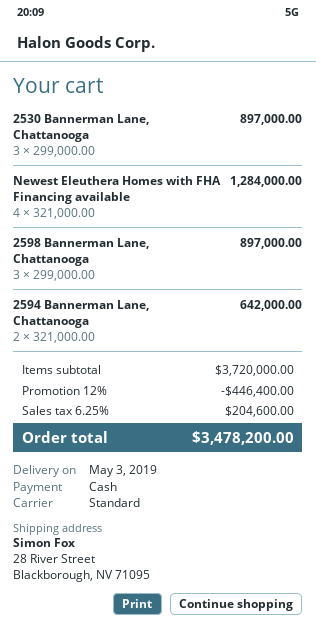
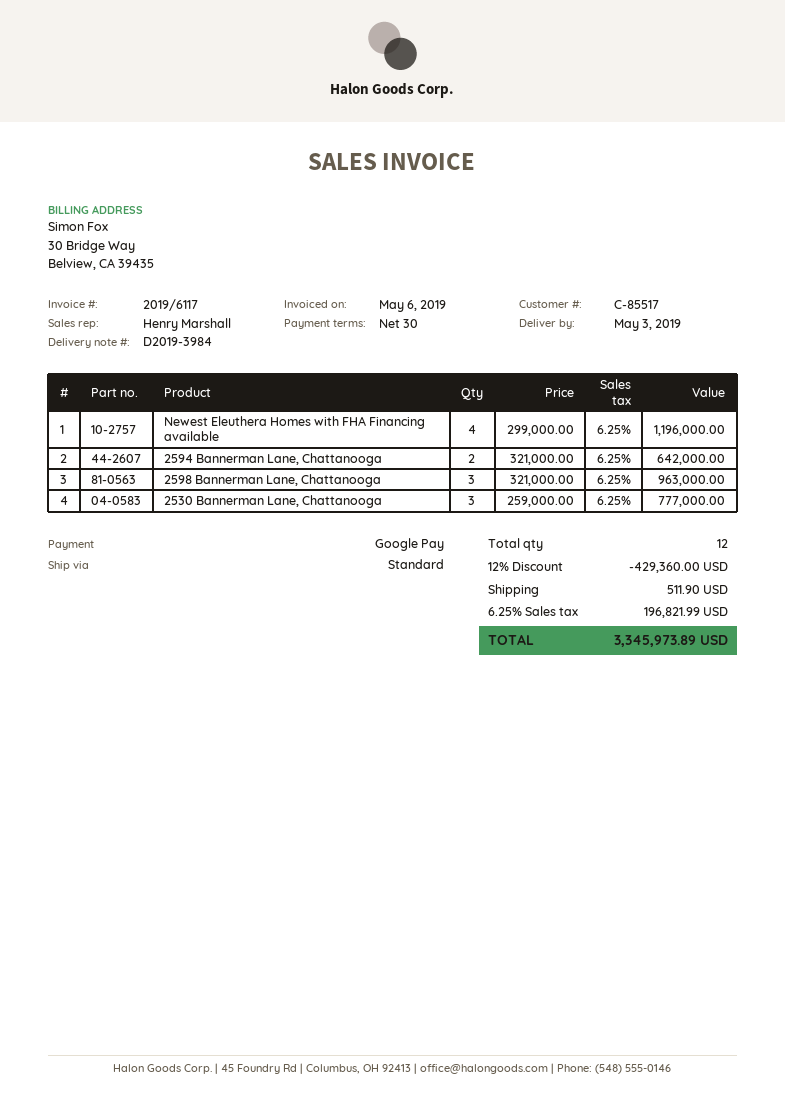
payment method: cash -> Google Pay
2530 Bannerman Lane, Chattanooga: 3 x 299000.00 = 897000.00 -> 3 x 259000.00 = 777000.00
Newest Eleuthera Homes with FHA Financing available: 4 x 321000.00 = 1284000.00 -> 4 x 299000.00 = 1196000.00
2598 Bannerman Lane, Chattanooga: 3 x 299000.00 = 897000.00 -> 3 x 321000.00 = 963000.00
discount: 12% = 446400.00 -> 12% = 429360.00
shipping: none -> 511.90
tax: 6.25% = 204600.00 -> 6.25% = 196821.99
total: 3478200.00 -> 3345973.89

